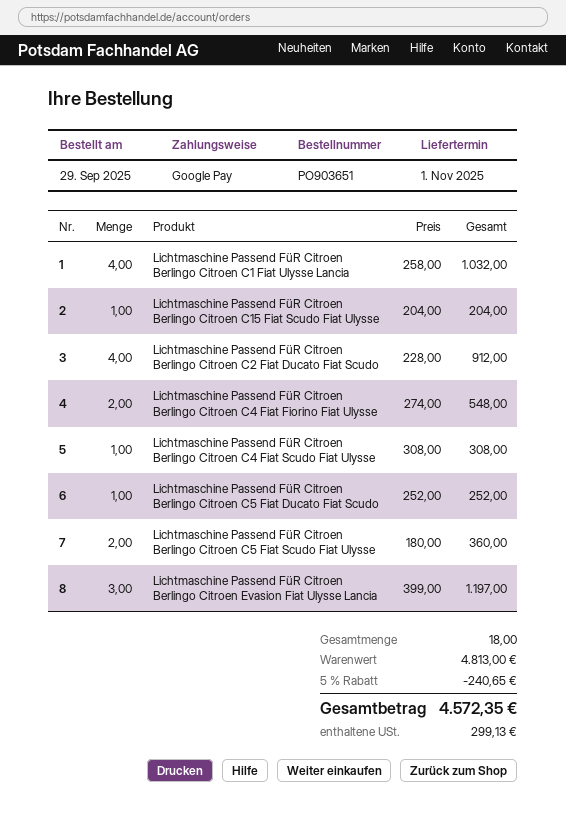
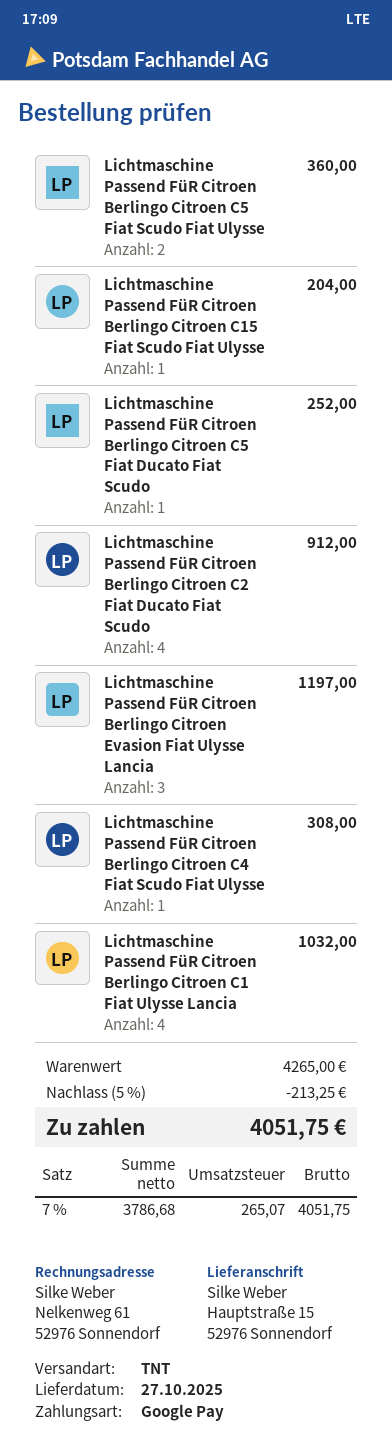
delivery date: 2025-11-01 -> 2025-10-27
Lichtmaschine Passend FüR Citroen Berlingo Citroen C4 Fiat Fiorino Fiat Ulysse: 2 for 548.00 -> none
subtotal: 4813.00 -> 4265.00
discount: 5% = 240.65 -> 5% = 213.25
tax: 299.13 -> 265.07
total: 4572.35 -> 4051.75

